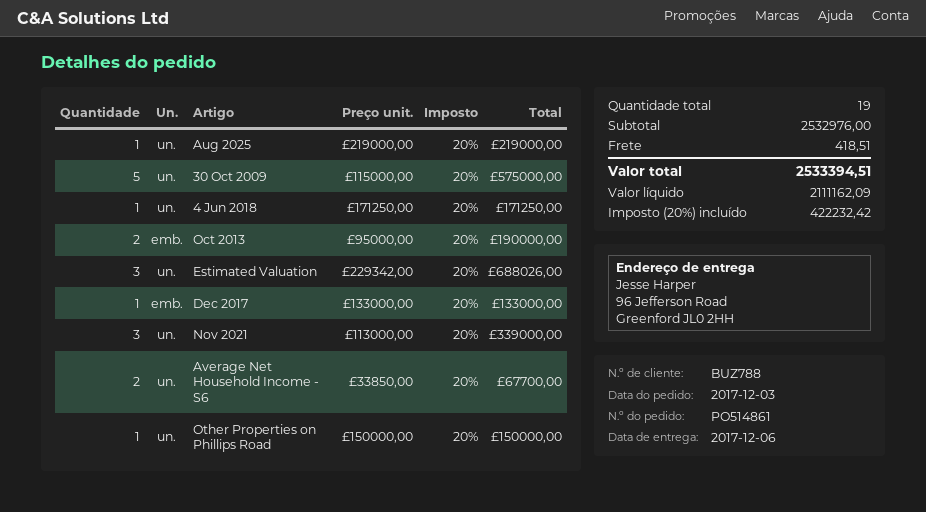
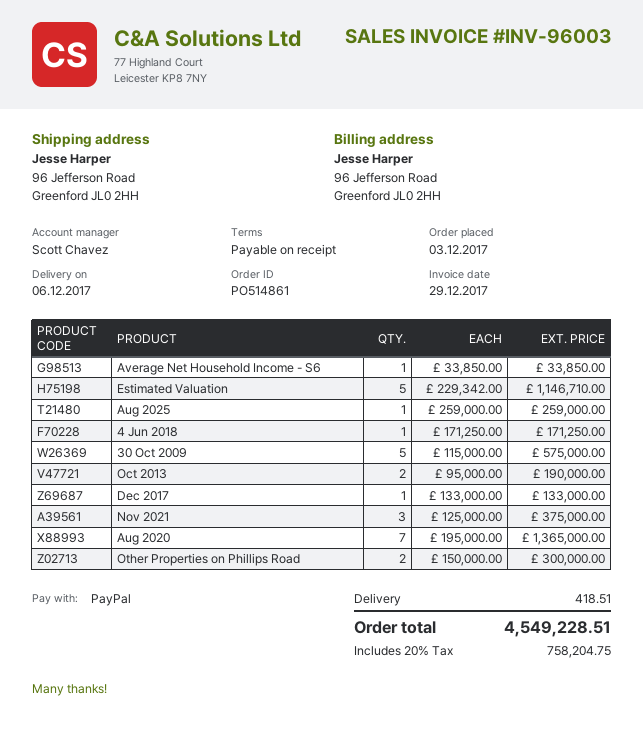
Aug 2025: 1 x 219000.00 = 219000.00 -> 1 x 259000.00 = 259000.00
Estimated Valuation: 3 x 229342.00 = 688026.00 -> 5 x 229342.00 = 1146710.00
Nov 2021: 3 x 113000.00 = 339000.00 -> 3 x 125000.00 = 375000.00
Average Net Household Income - S6: 2 x 33850.00 = 67700.00 -> 1 x 33850.00 = 33850.00
Other Properties on Phillips Road: 1 x 150000.00 = 150000.00 -> 2 x 150000.00 = 300000.00
Aug 2020: none -> 7 x 195000.00 = 1365000.00
tax: 20% = 422232.42 -> 20% = 758204.75
total: 2533394.51 -> 4549228.51

